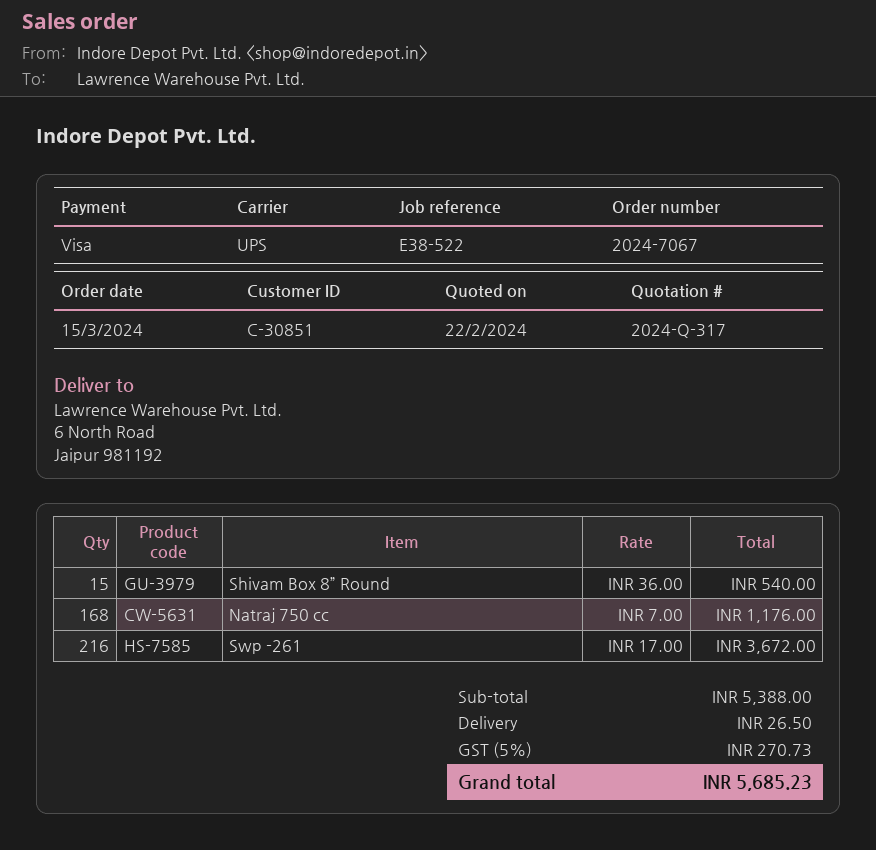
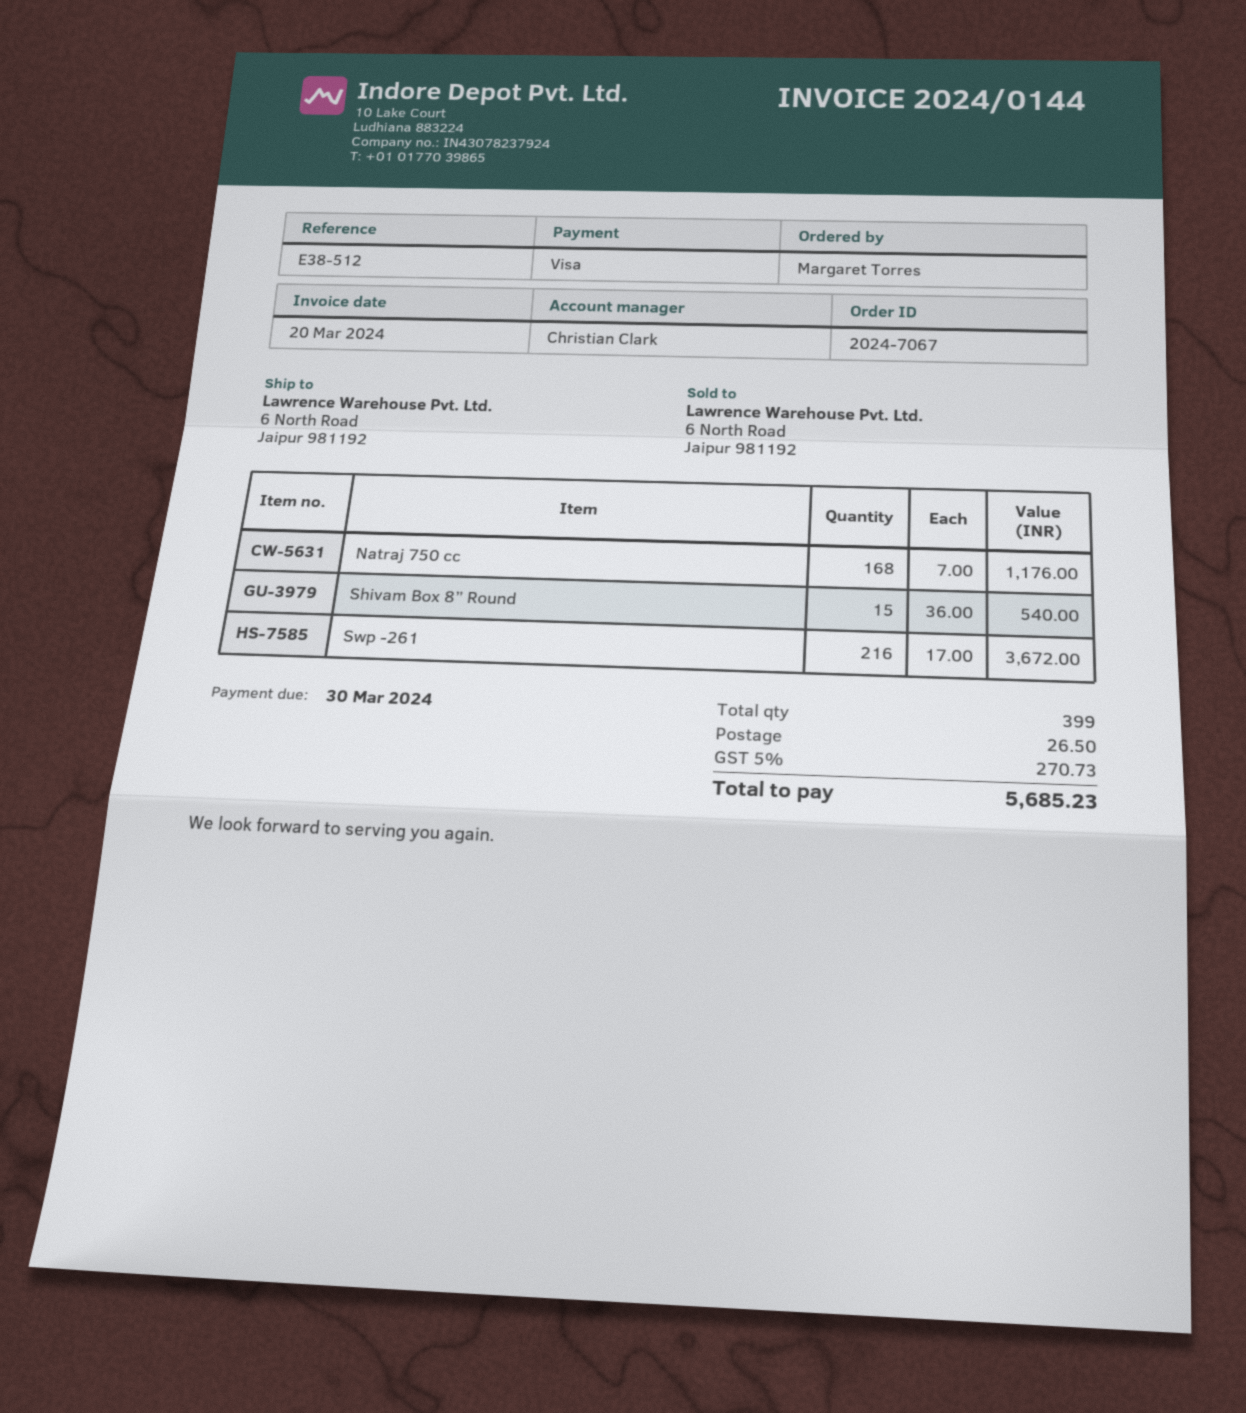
reference: E38-522 -> E38-512

